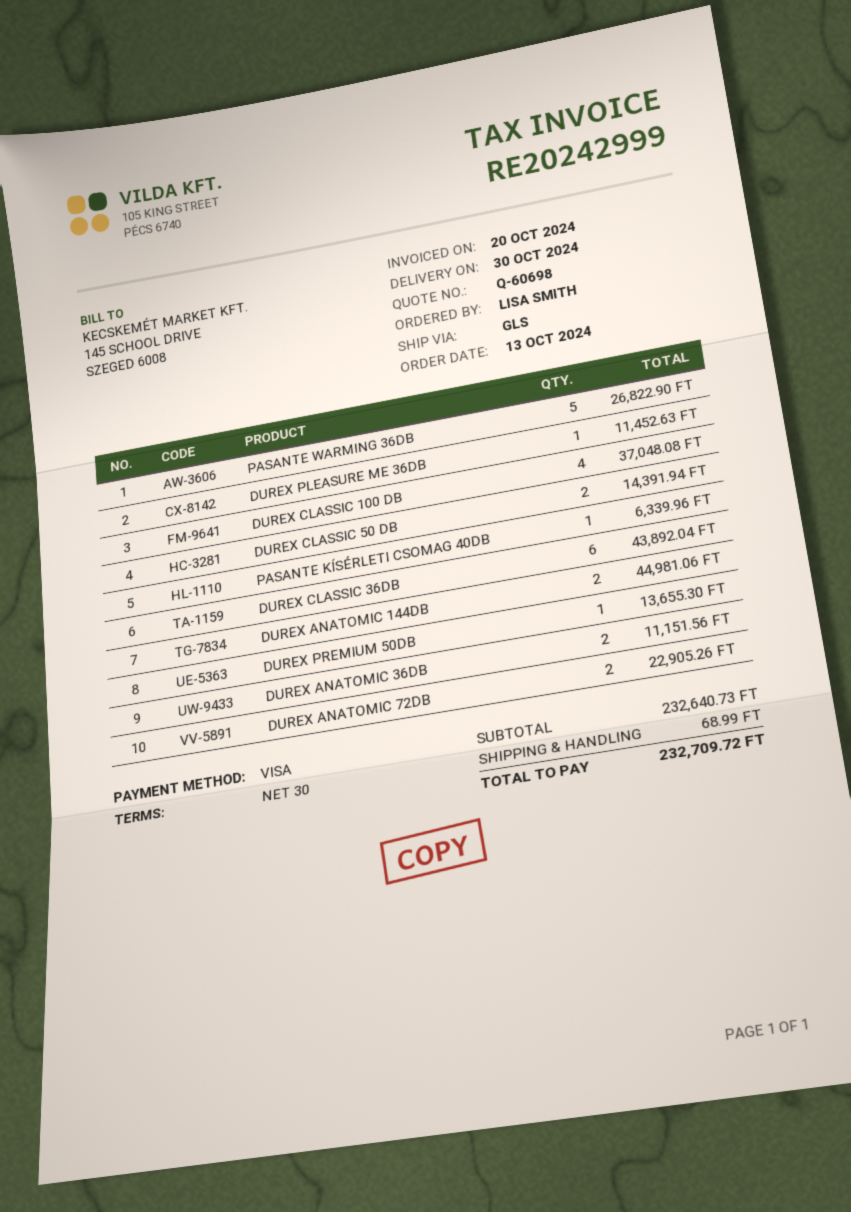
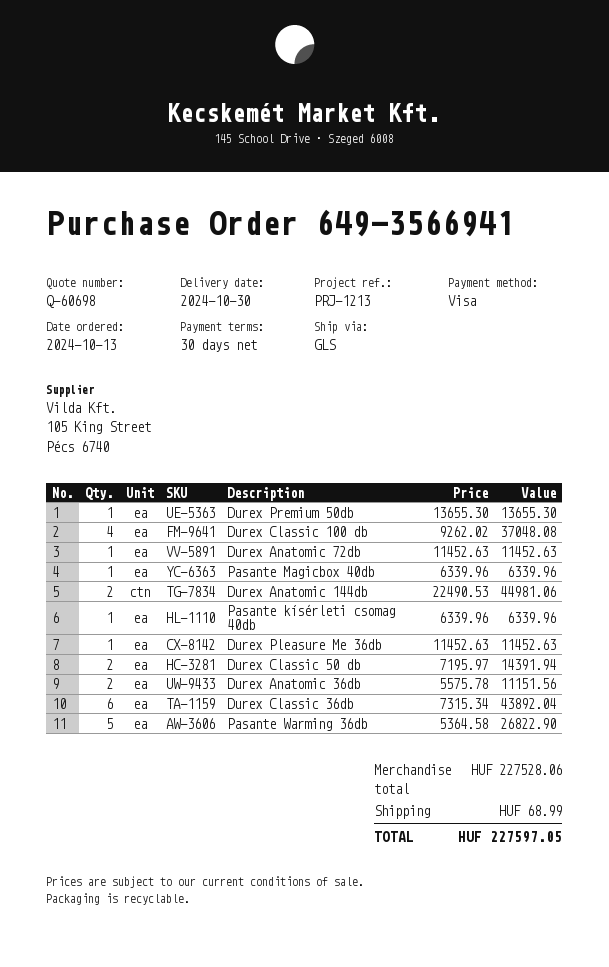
DUREX ANATOMIC 72DB: 2 for 22905.26 -> 1 for 11452.63
Pasante Magicbox 40db: none -> 1 for 6339.96
subtotal: 232640.73 -> 227528.06
total: 232709.72 -> 227597.05

